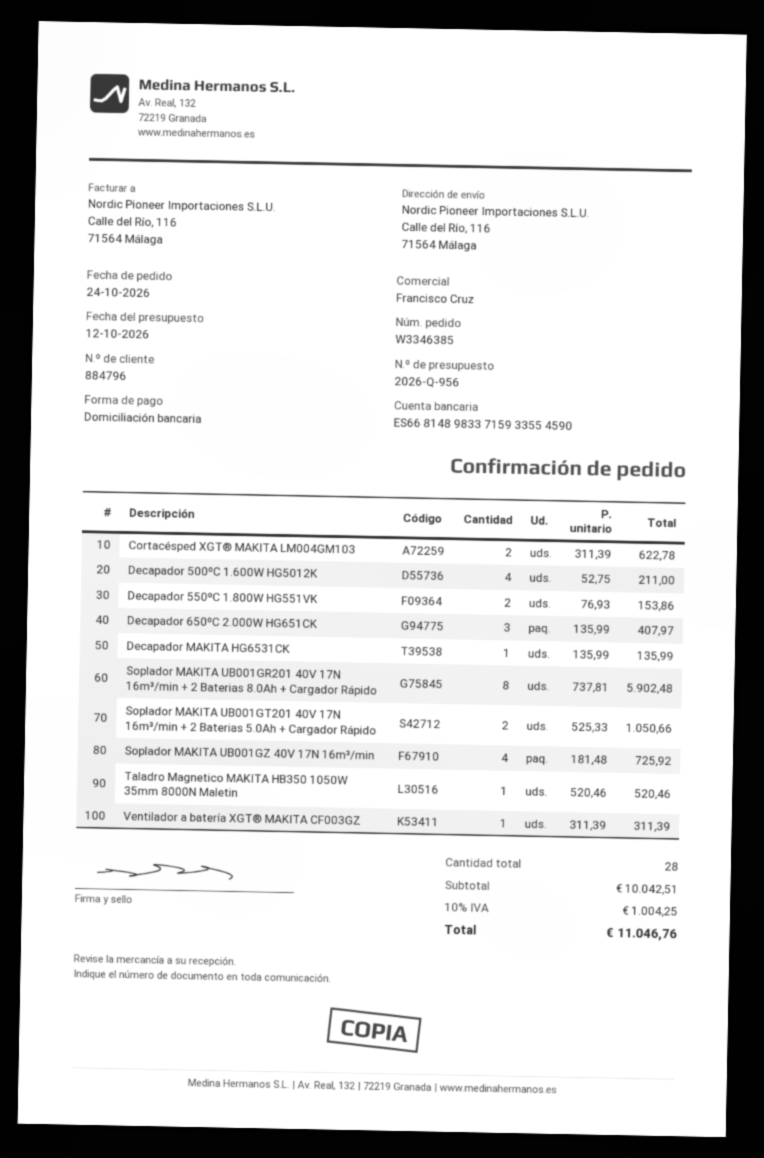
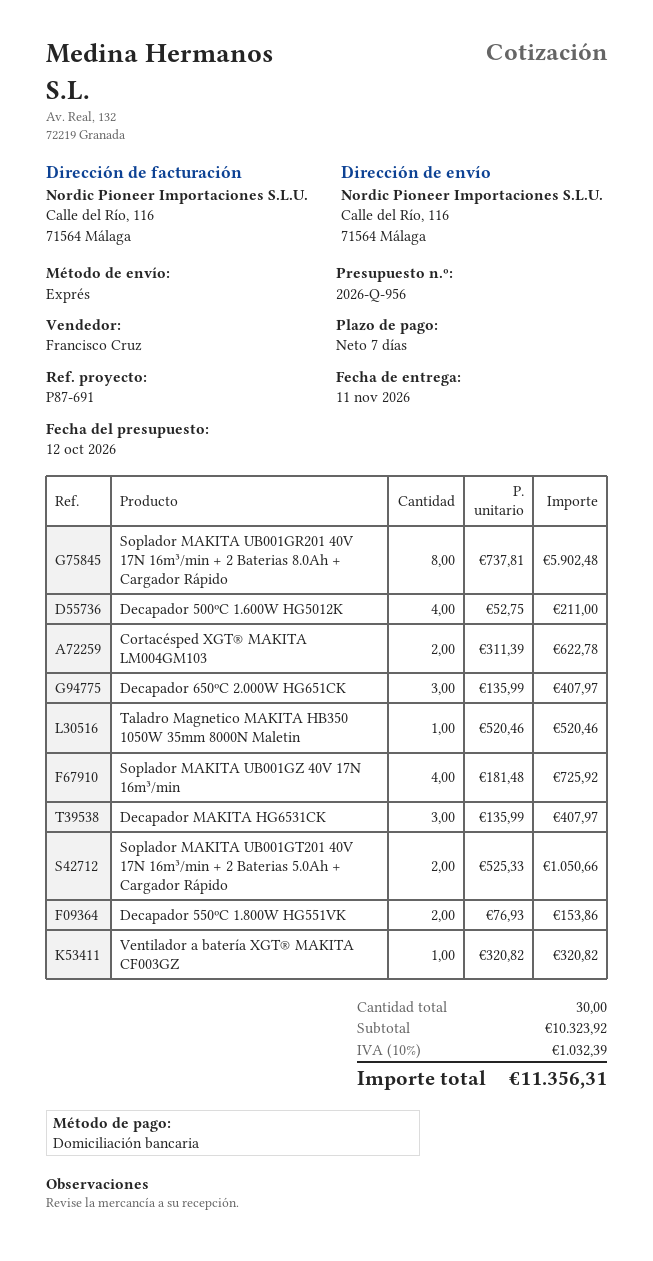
Decapador MAKITA HG6531CK: 1 x 135.99 = 135.99 -> 3 x 135.99 = 407.97
Ventilador a batería XGT® MAKITA CF003GZ: 1 x 311.39 = 311.39 -> 1 x 320.82 = 320.82
total quantity: 28 -> 30
subtotal: 10042.51 -> 10323.92
tax: 10% = 1004.25 -> 10% = 1032.39
total: 11046.76 -> 11356.31

